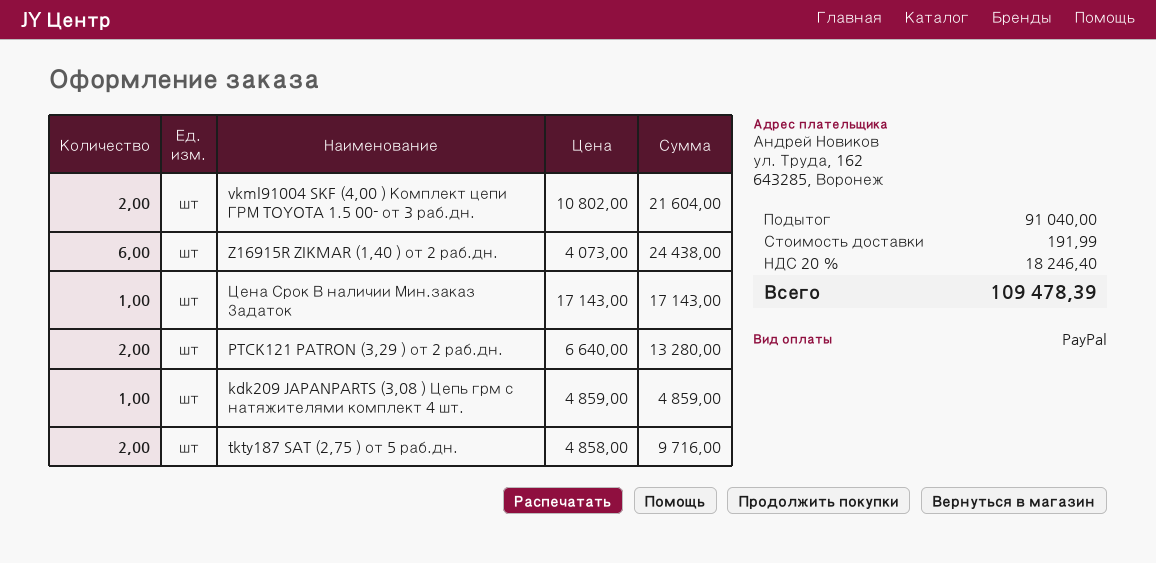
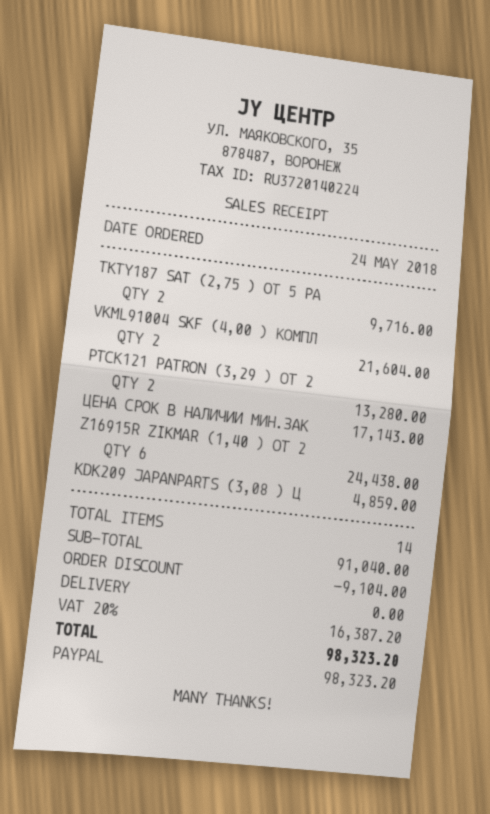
discount: none -> 9104.00
shipping: 191.99 -> 0.00
tax: 20% = 18246.40 -> 20% = 16387.20
total: 109478.39 -> 98323.20

